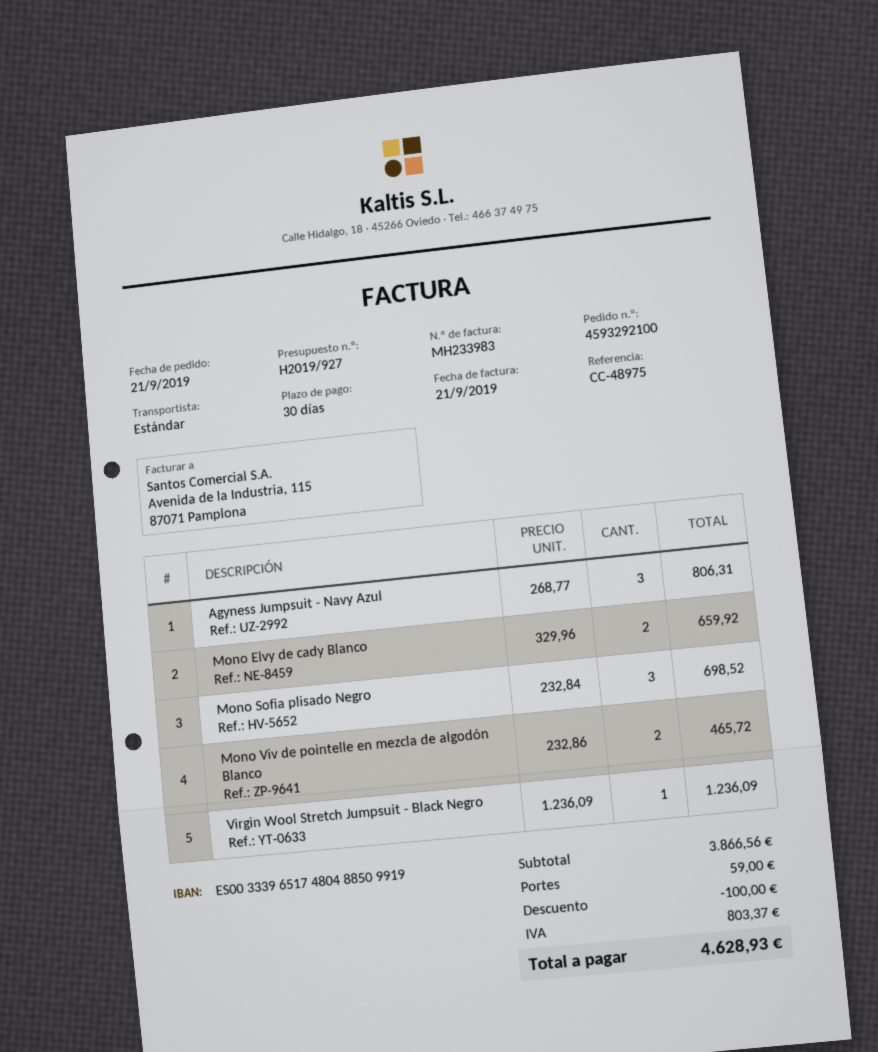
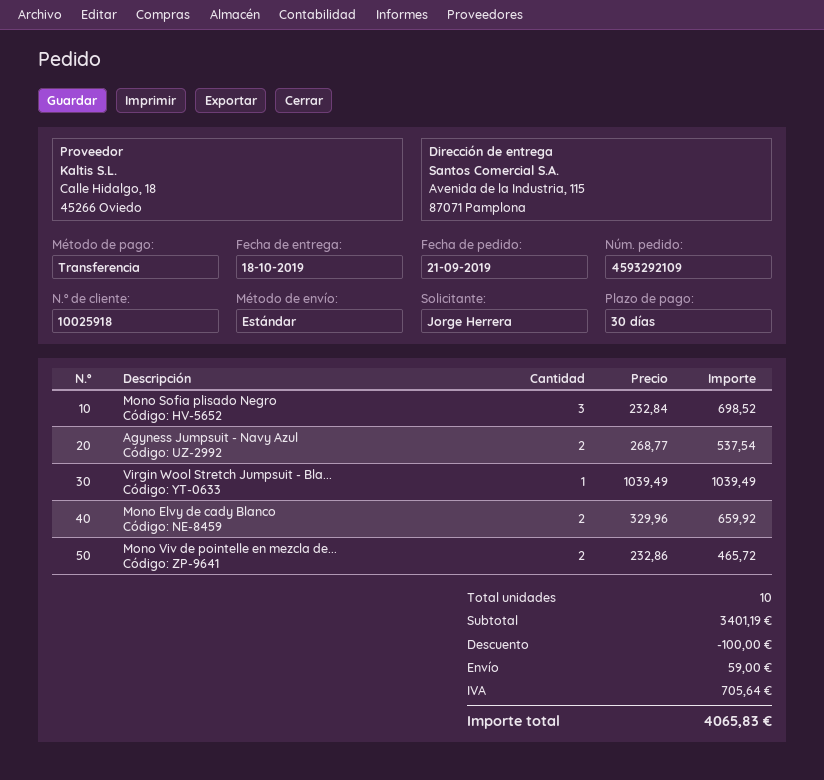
order number: 4593292100 -> 4593292109
Agyness Jumpsuit - Navy Azul: 3 x 268.77 = 806.31 -> 2 x 268.77 = 537.54
Virgin Wool Stretch Jumpsuit - Black Negro: 1 x 1236.09 = 1236.09 -> 1 x 1039.49 = 1039.49
subtotal: 3866.56 -> 3401.19
tax: 803.37 -> 705.64
total: 4628.93 -> 4065.83

